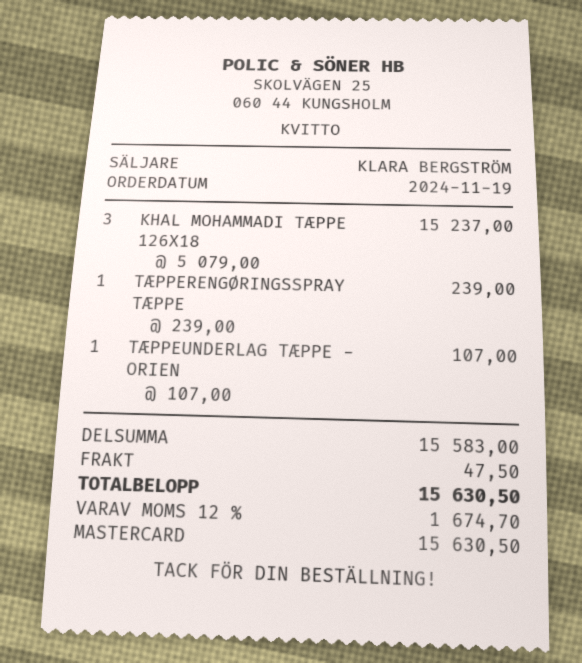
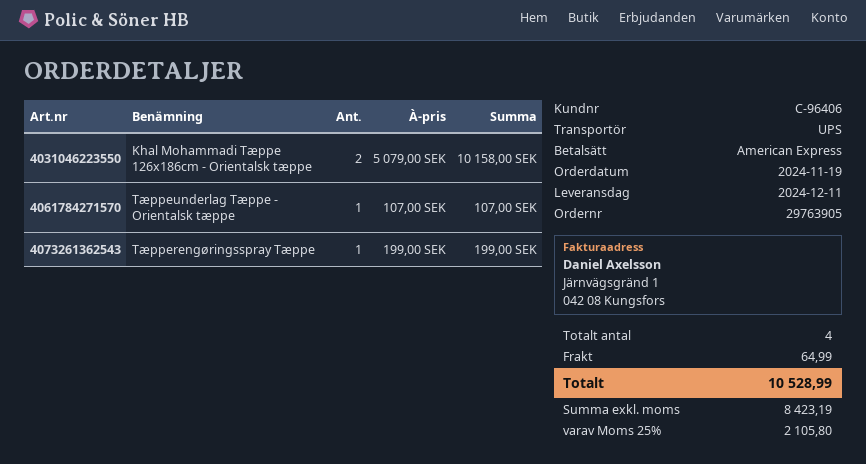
payment method: Mastercard -> American Express
KHAL MOHAMMADI TÆPPE 126X18: 3 x 5079.00 = 15237.00 -> 2 x 5079.00 = 10158.00
TÆPPERENGØRINGSSPRAY TÆPPE: 1 x 239.00 = 239.00 -> 1 x 199.00 = 199.00
shipping: 47.50 -> 64.99
tax: 12% = 1674.70 -> 25% = 2105.80
total: 15630.50 -> 10528.99

